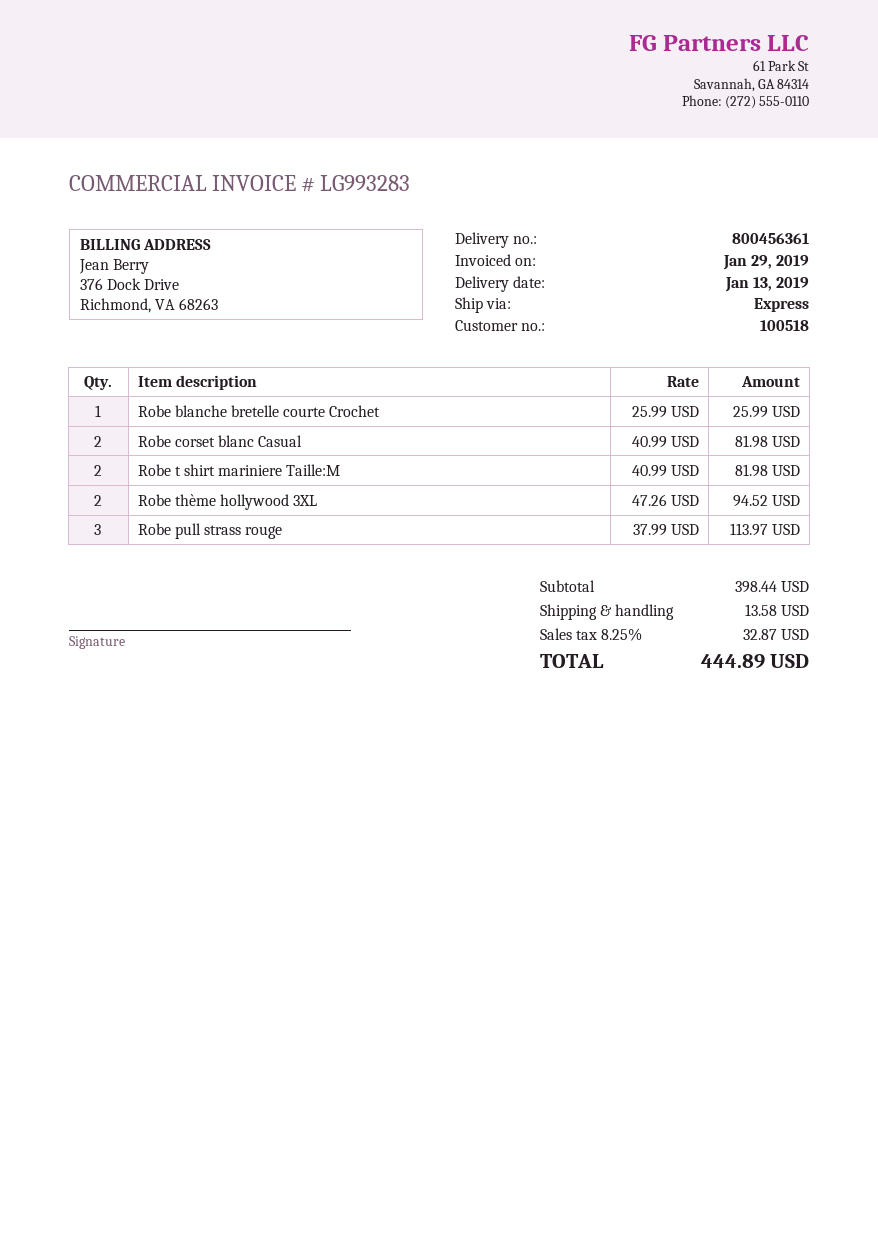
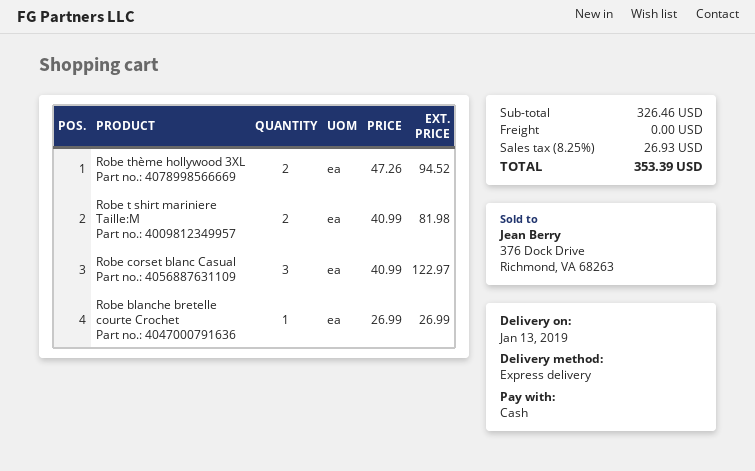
Robe blanche bretelle courte Crochet: 1 x 25.99 = 25.99 -> 1 x 26.99 = 26.99
Robe corset blanc Casual: 2 x 40.99 = 81.98 -> 3 x 40.99 = 122.97
Robe pull strass rouge: 3 x 37.99 = 113.97 -> none
subtotal: 398.44 -> 326.46
shipping: 13.58 -> 0.00
tax: 8.25% = 32.87 -> 8.25% = 26.93
total: 444.89 -> 353.39

